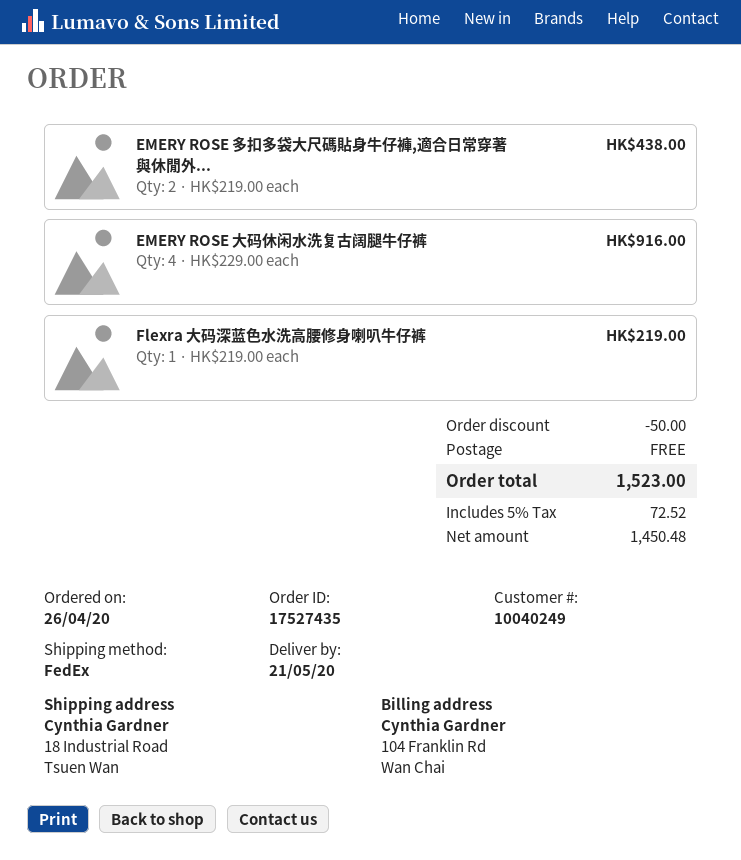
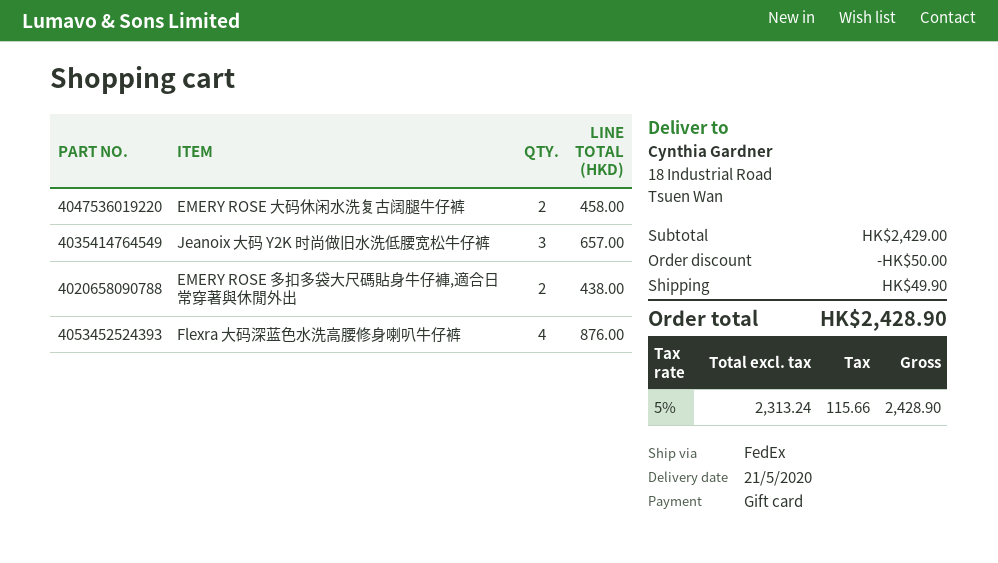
EMERY ROSE 大码休闲水洗复古阔腿牛仔裤: 4 for 916.00 -> 2 for 458.00
Flexra 大码深蓝色水洗高腰修身喇叭牛仔裤: 1 for 219.00 -> 4 for 876.00
Jeanoix 大码 Y2K 时尚做旧水洗低腰宽松牛仔裤: none -> 3 for 657.00
shipping: 0.00 -> 49.90
net: 1450.48 -> 2313.24
tax: 5% = 72.52 -> 5% = 115.66
total: 1523.00 -> 2428.90

